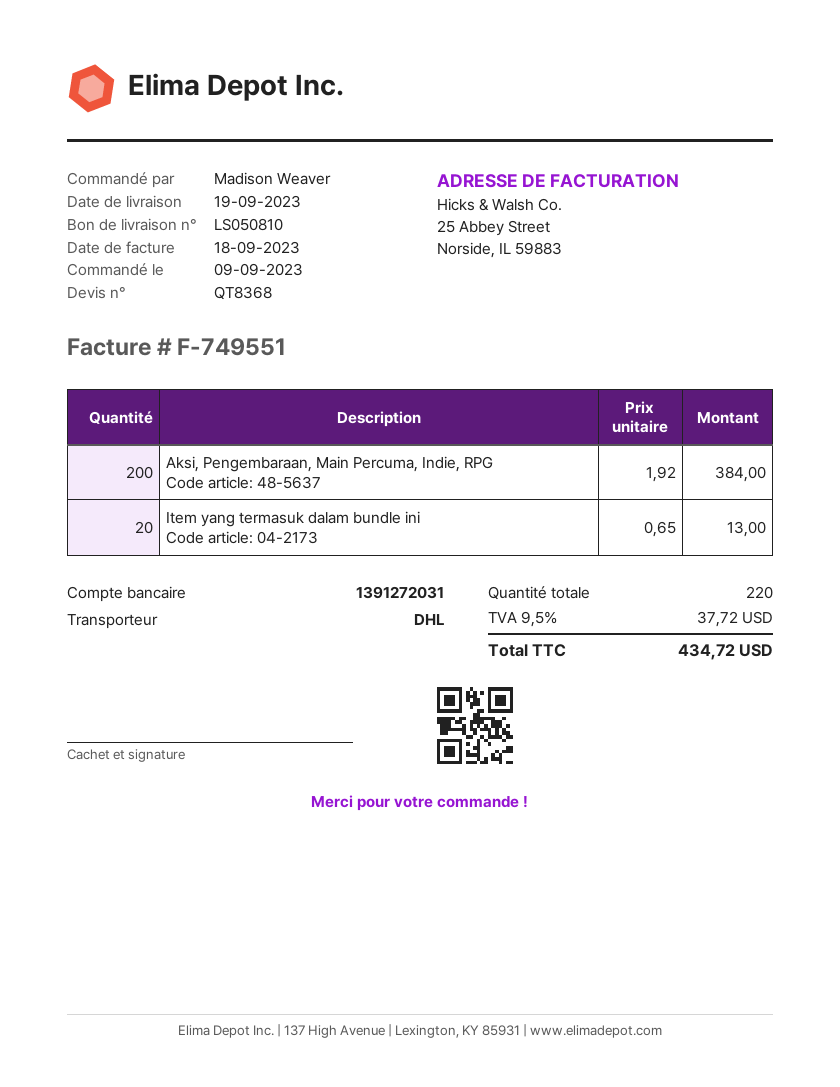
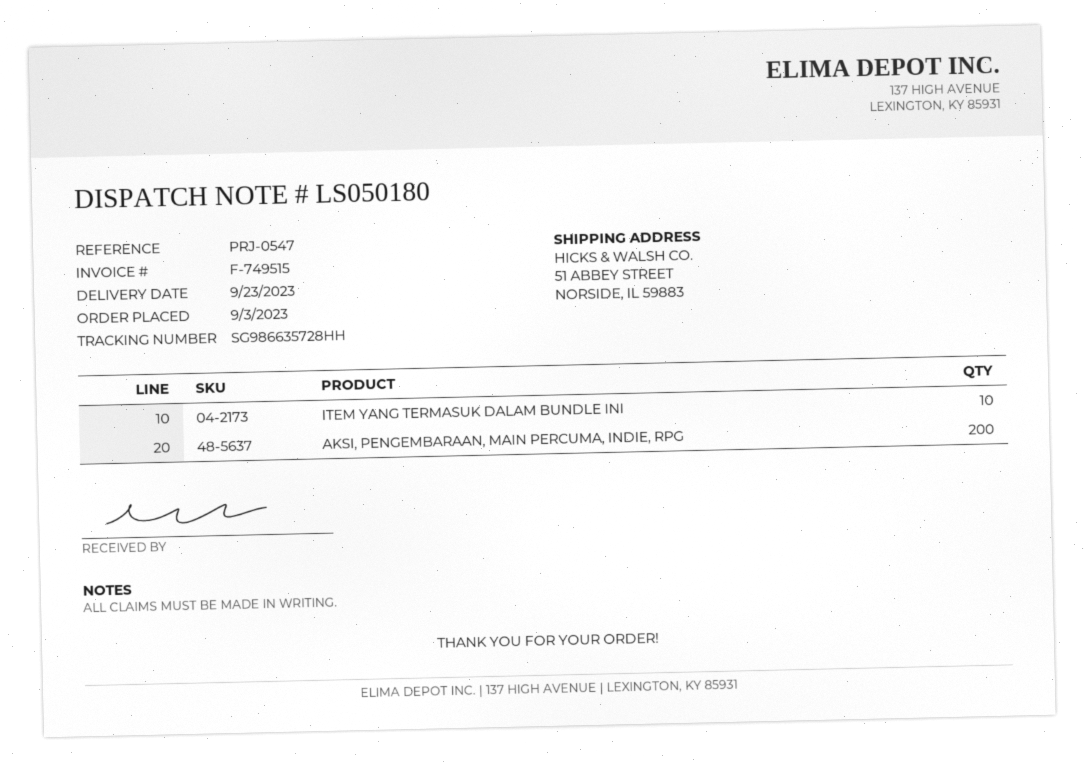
order date: 2023-09-09 -> 2023-09-03
delivery note number: LS050810 -> LS050180
delivery date: 2023-09-19 -> 2023-09-23
invoice number: F-749551 -> F-749515
Item yang termasuk dalam bundle ini: 20 -> 10

